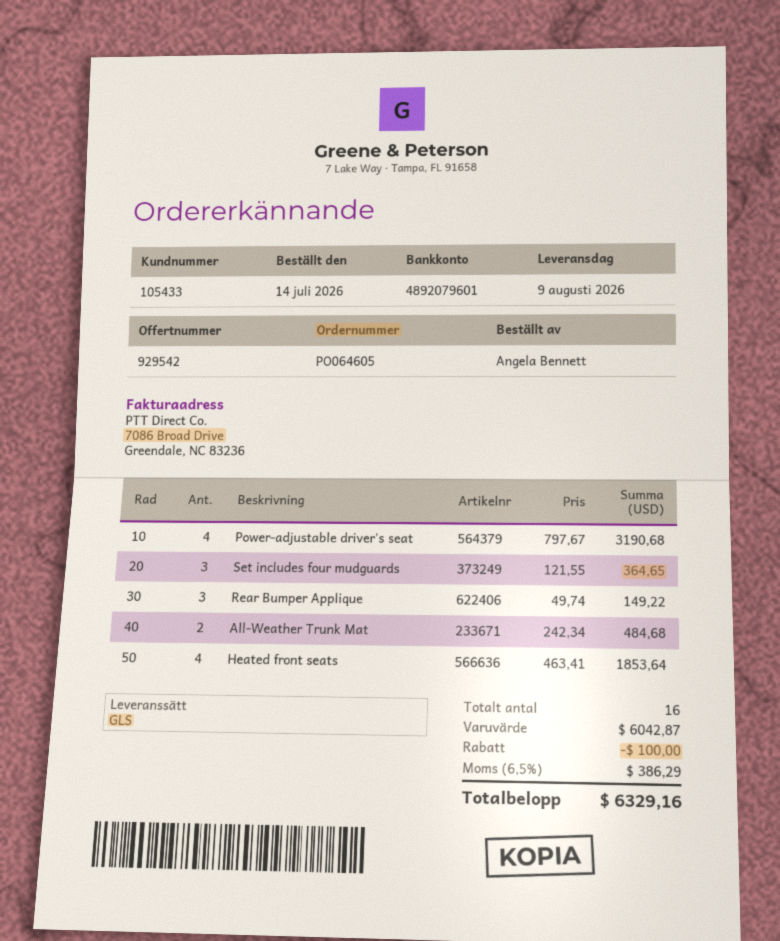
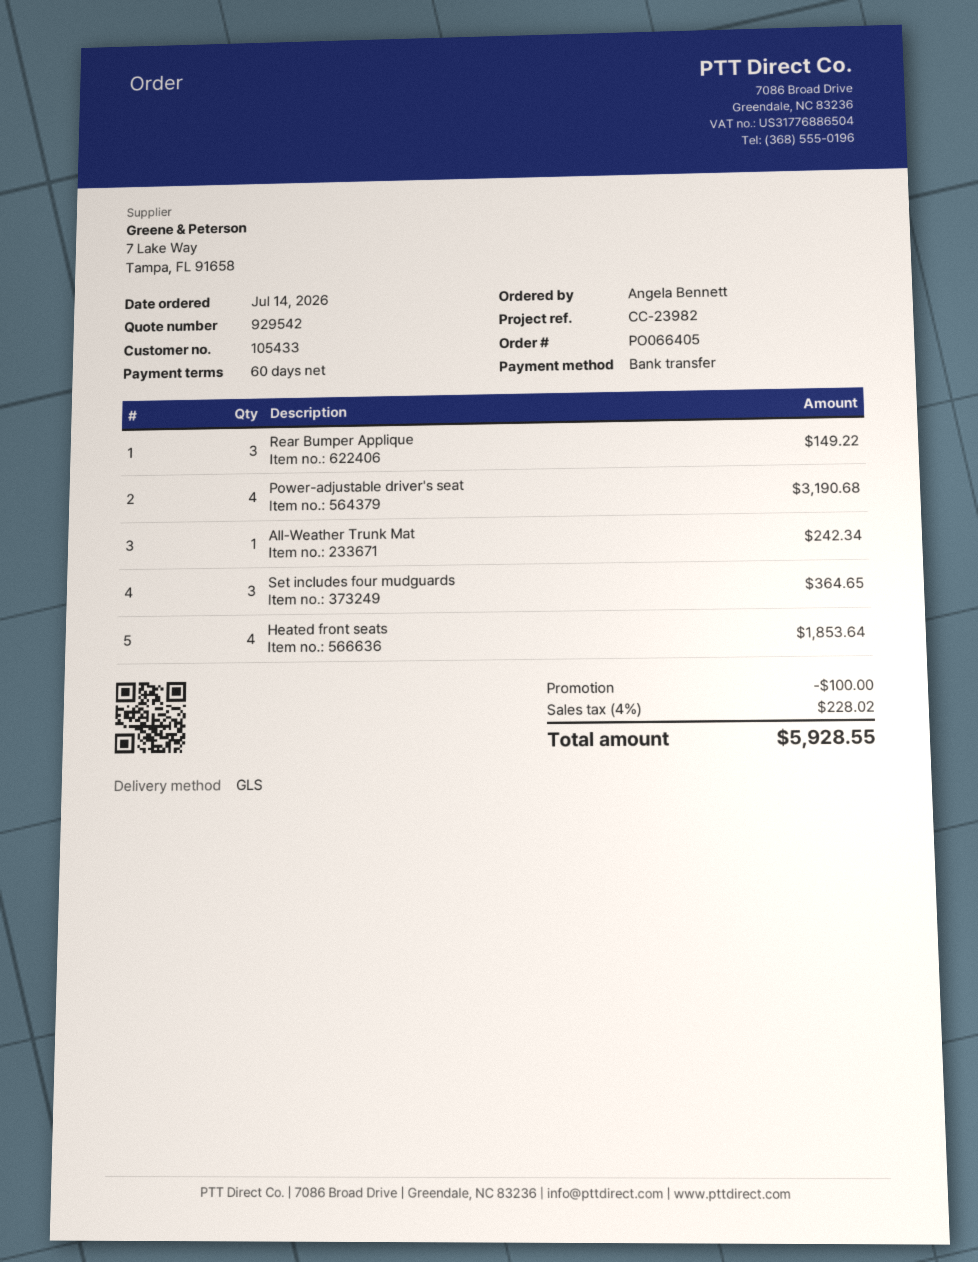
order number: PO064605 -> PO066405
All-Weather Trunk Mat: 2 for 484.68 -> 1 for 242.34
tax: 6.5% = 386.29 -> 4% = 228.02
total: 6329.16 -> 5928.55

